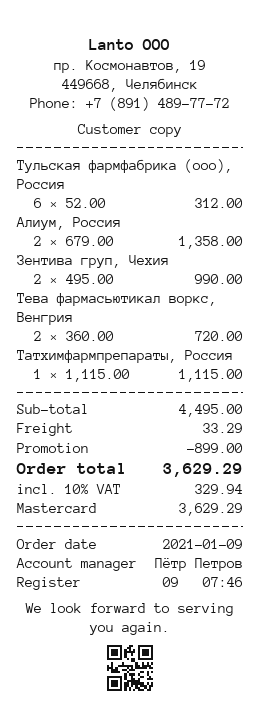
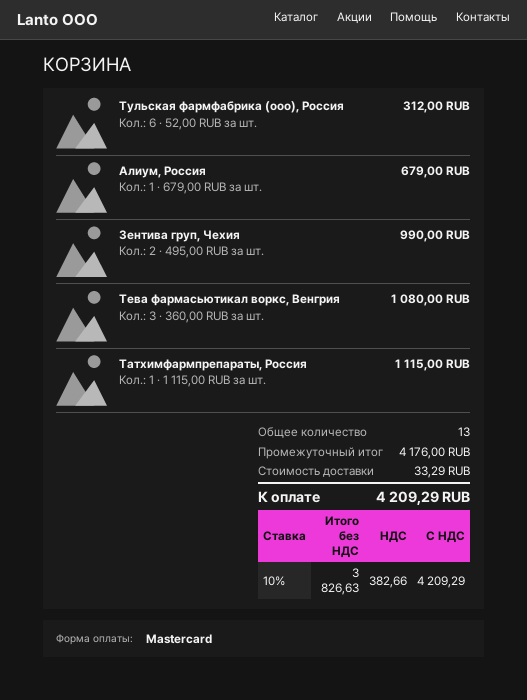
Алиум, Россия: 2 x 679.00 = 1358.00 -> 1 x 679.00 = 679.00
Тева фармасьютикал воркс, Венгрия: 2 x 360.00 = 720.00 -> 3 x 360.00 = 1080.00
subtotal: 4495.00 -> 4176.00
discount: 899.00 -> none
tax: 10% = 329.94 -> 10% = 382.66
total: 3629.29 -> 4209.29

